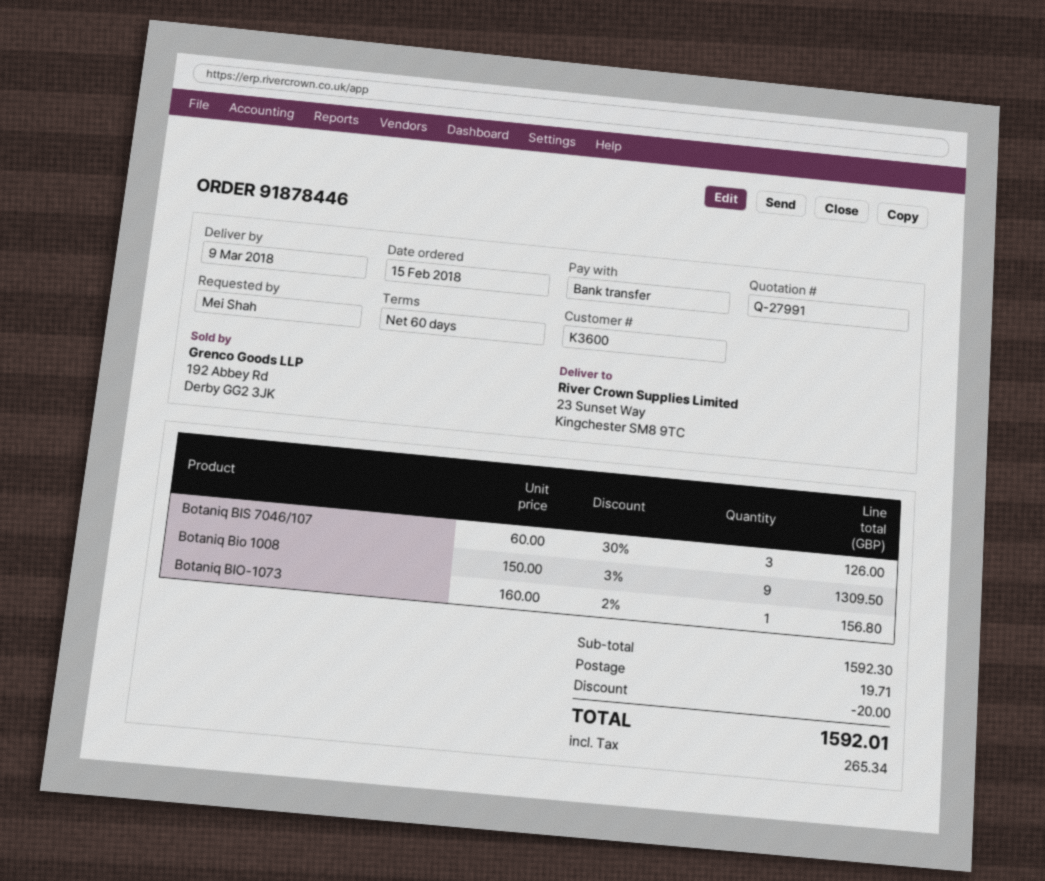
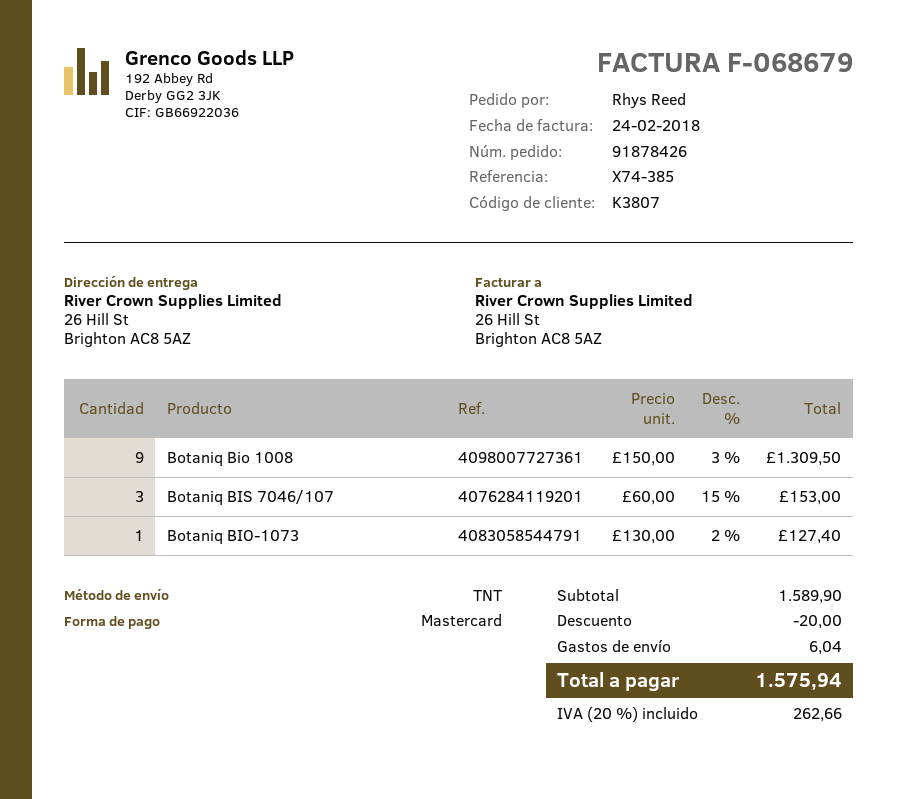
order number: 91878446 -> 91878426
customer number: K3600 -> K3807
ordered by: Mei Shah -> Rhys Reed
payment method: bank transfer -> Mastercard
ship to: 23 Sunset Way, Kingchester SM8 9TC -> 26 Hill St, Brighton AC8 5AZ
Botaniq BIS 7046/107: 3 x 60.00 - 30% = 126.00 -> 3 x 60.00 - 15% = 153.00
Botaniq BIO-1073: 1 x 160.00 - 2% = 156.80 -> 1 x 130.00 - 2% = 127.40
subtotal: 1592.30 -> 1589.90
shipping: 19.71 -> 6.04
tax: 265.34 -> 262.66
total: 1592.01 -> 1575.94

